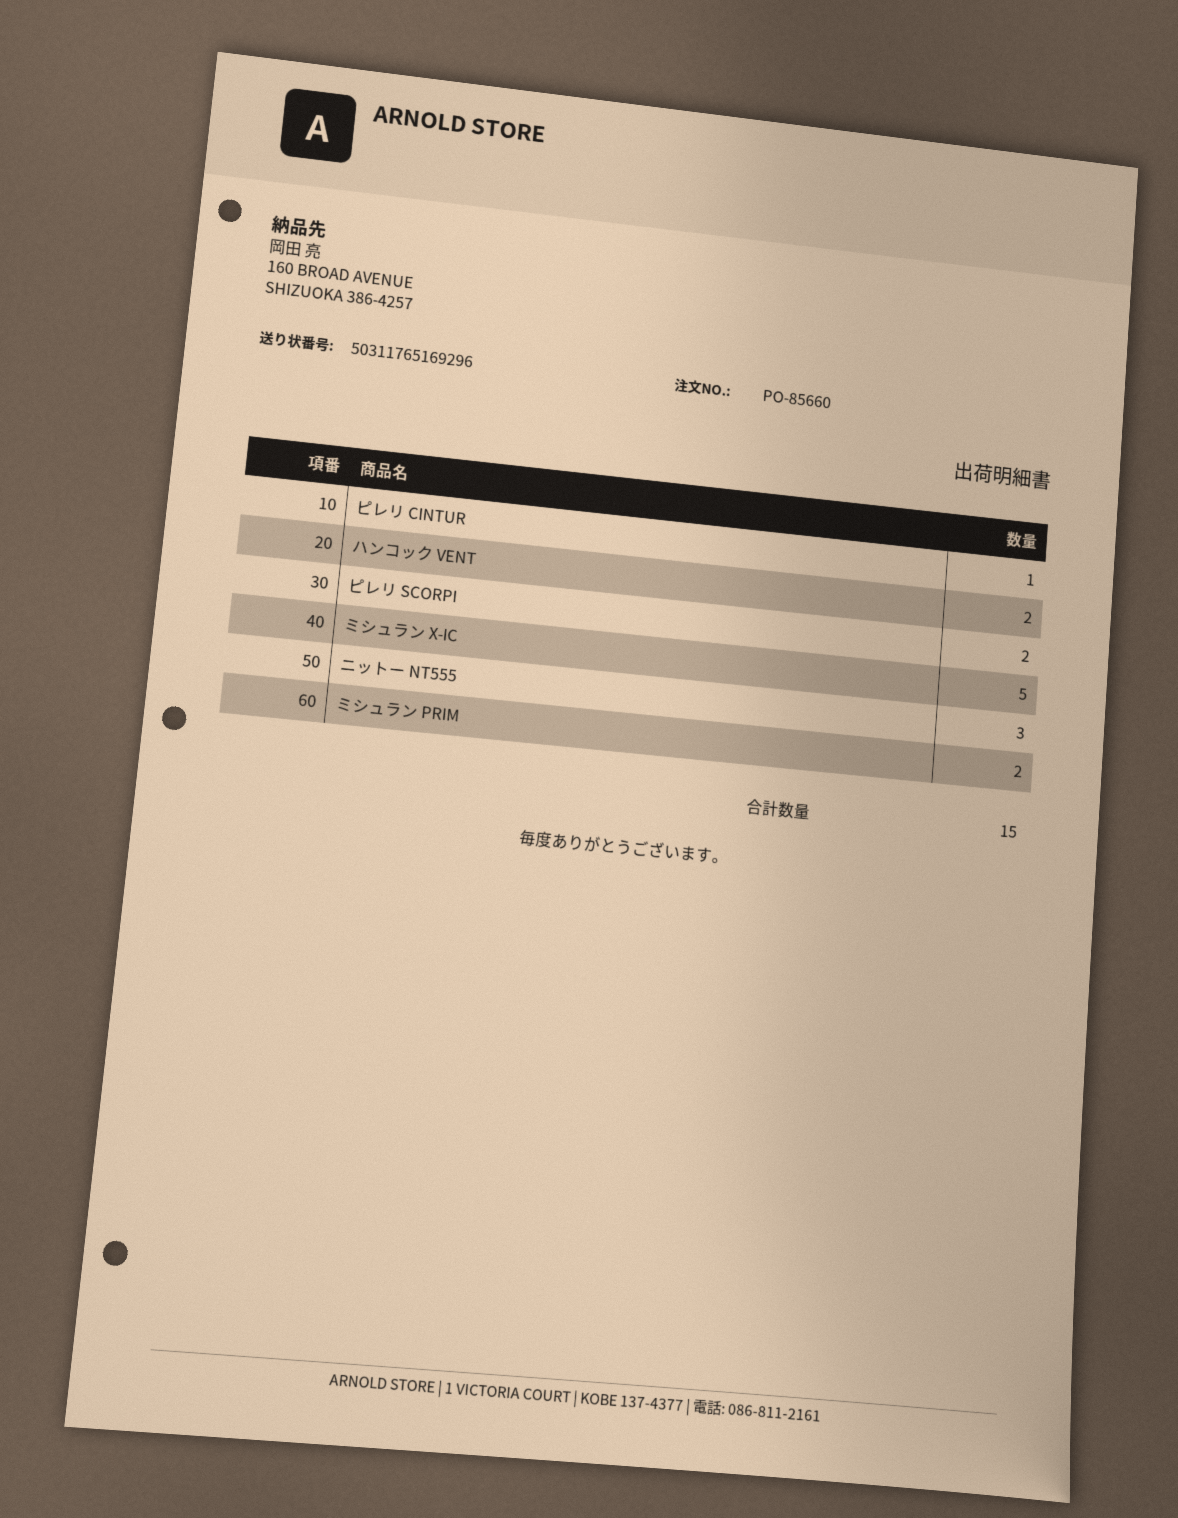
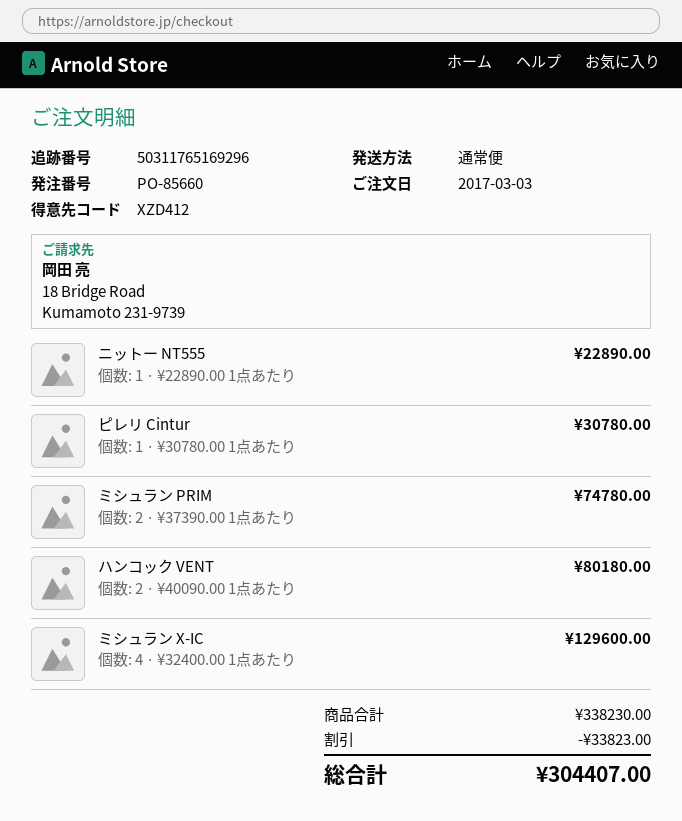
ピレリ SCORPI: 2 -> none
ミシュラン X-IC: 5 -> 4
ニットー NT555: 3 -> 1

